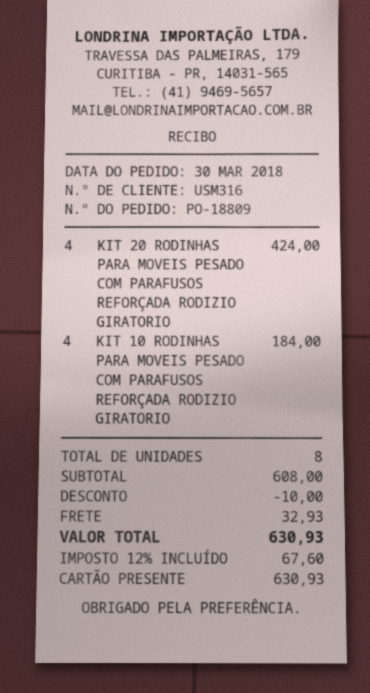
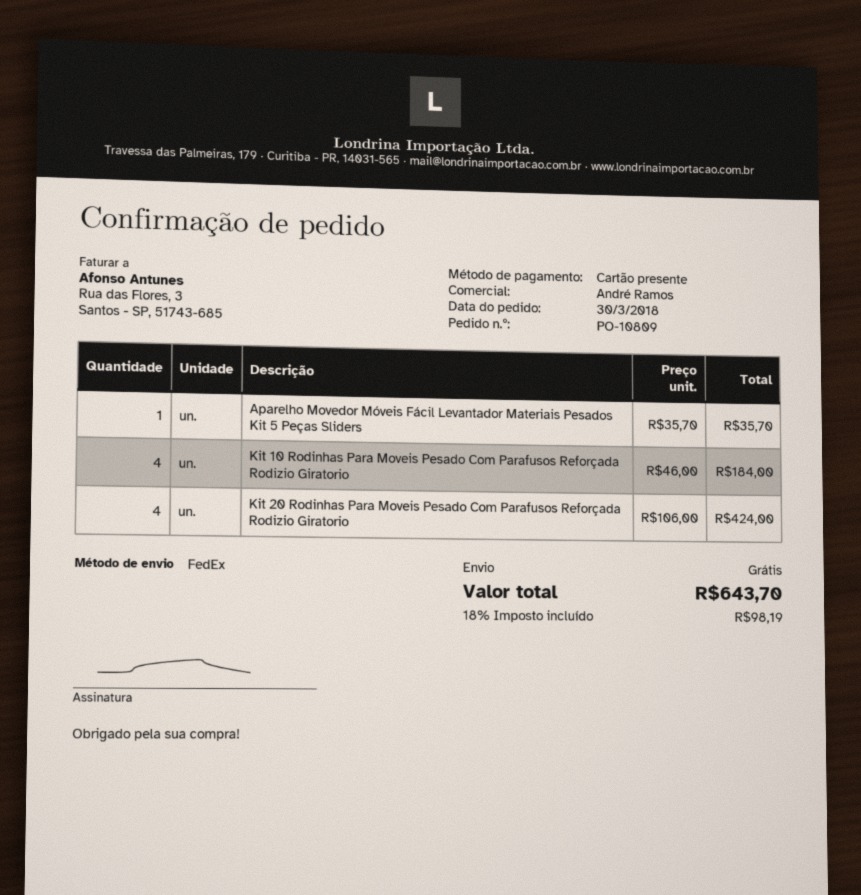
order number: PO-18809 -> PO-10809
Aparelho Movedor Móveis Fácil Levantador Materiais Pesados Kit 5 Peças Sliders: none -> 1 for 35.70
discount: 10.00 -> none
shipping: 32.93 -> 0.00
tax: 12% = 67.60 -> 18% = 98.19
total: 630.93 -> 643.70

